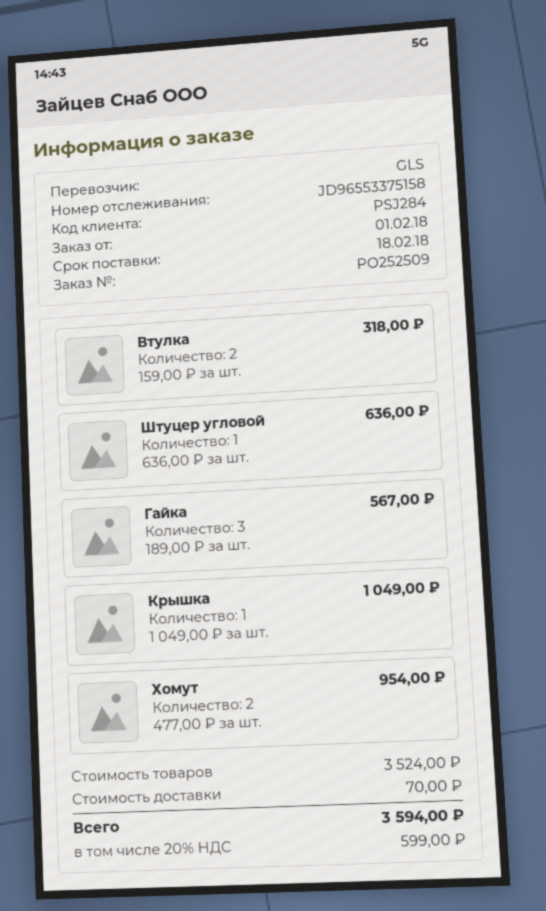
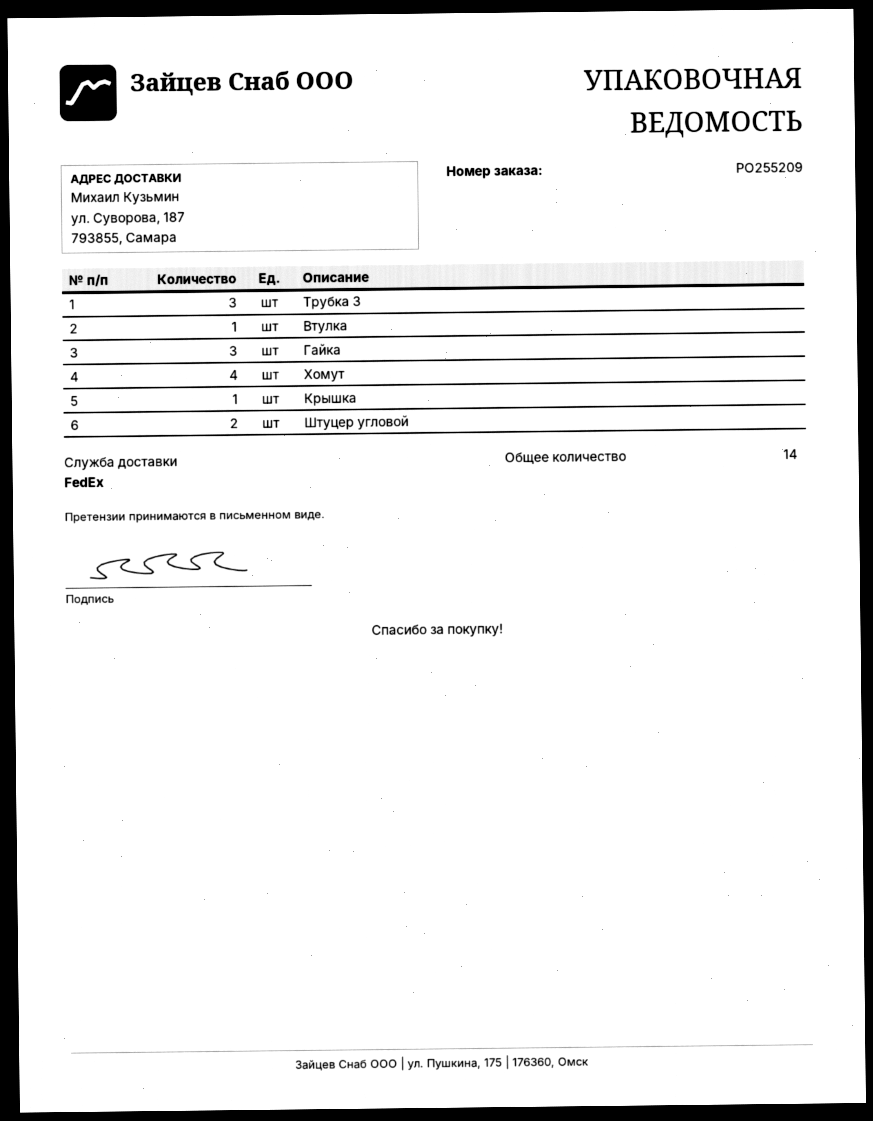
order number: PO252509 -> PO255209
shipping method: GLS -> FedEx
Втулка: 2 -> 1
Штуцер угловой: 1 -> 2
Хомут: 2 -> 4
Трубка 3: none -> 3

